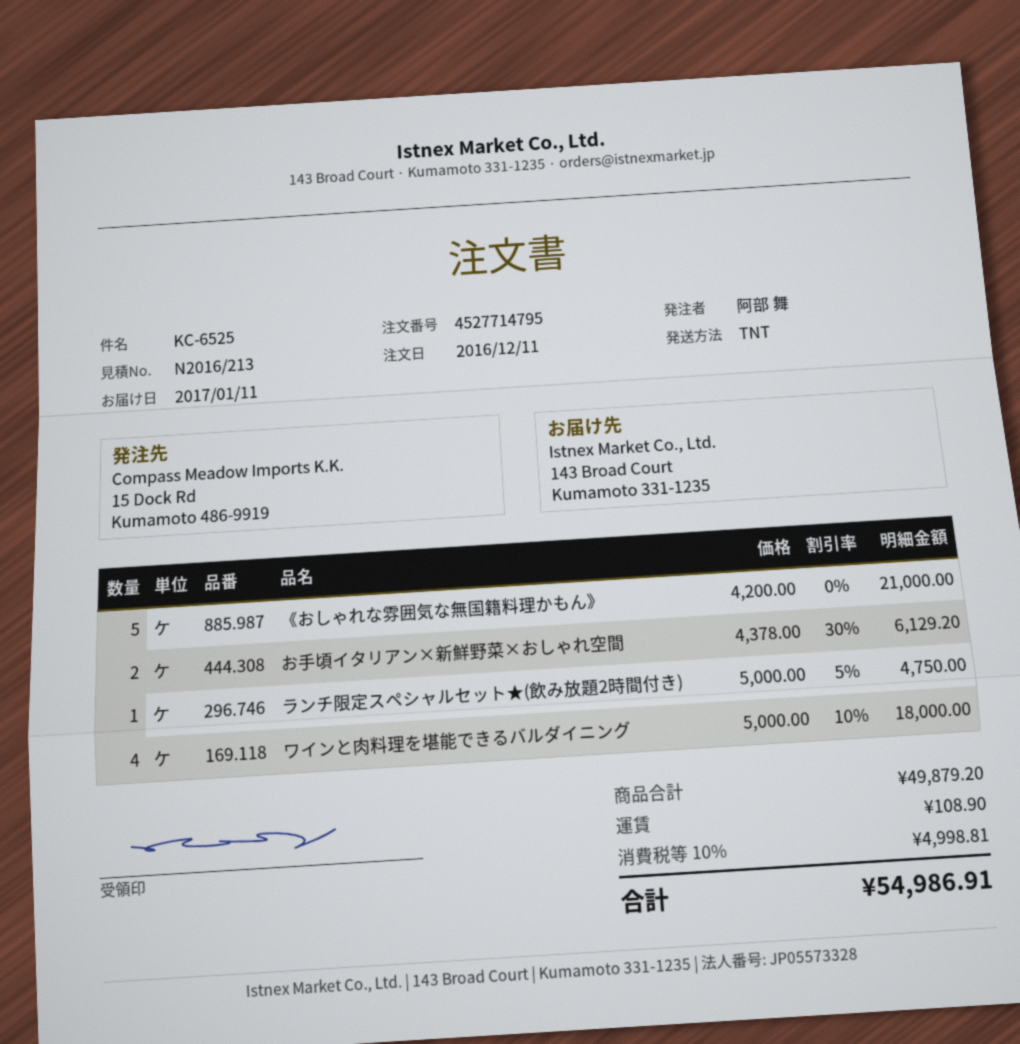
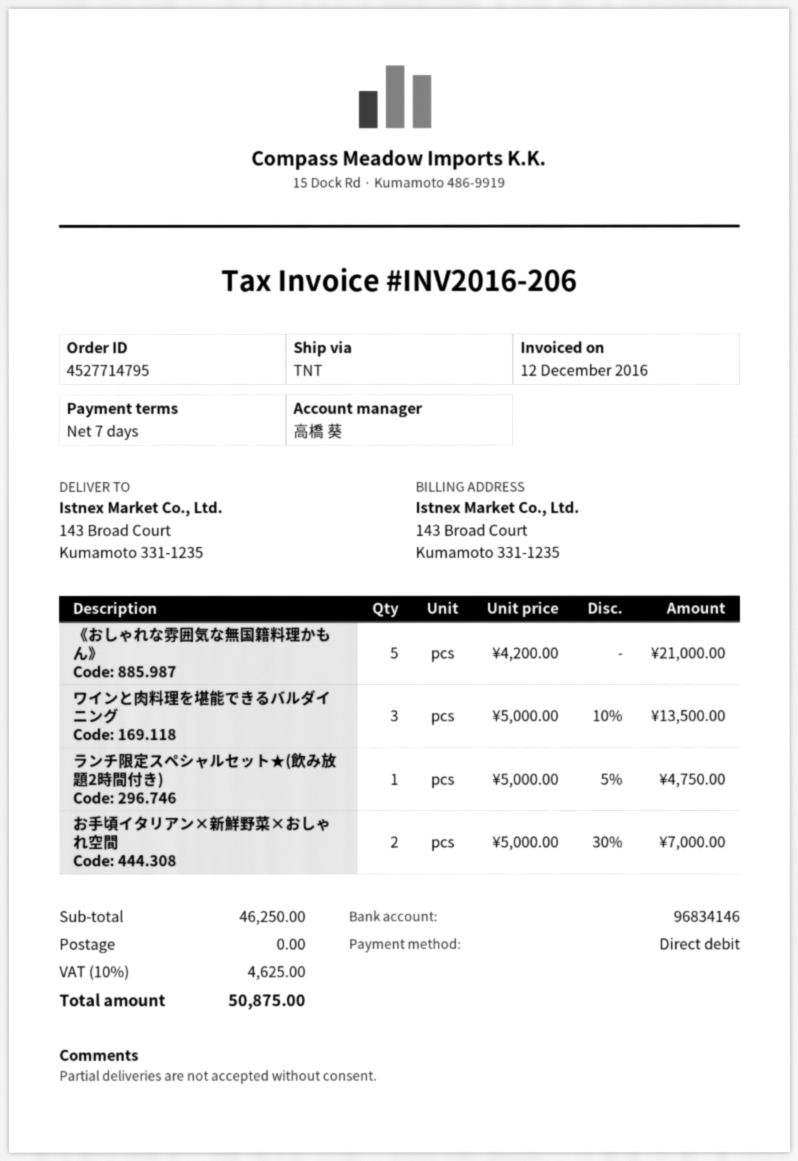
お手頃イタリアン×新鮮野菜×おしゃれ空間: 2 x 4378.00 - 30% = 6129.20 -> 2 x 5000.00 - 30% = 7000.00
ワインと肉料理を堪能できるバルダイニング: 4 x 5000.00 - 10% = 18000.00 -> 3 x 5000.00 - 10% = 13500.00
subtotal: 49879.20 -> 46250.00
shipping: 108.90 -> 0.00
tax: 10% = 4998.81 -> 10% = 4625.00
total: 54986.91 -> 50875.00

